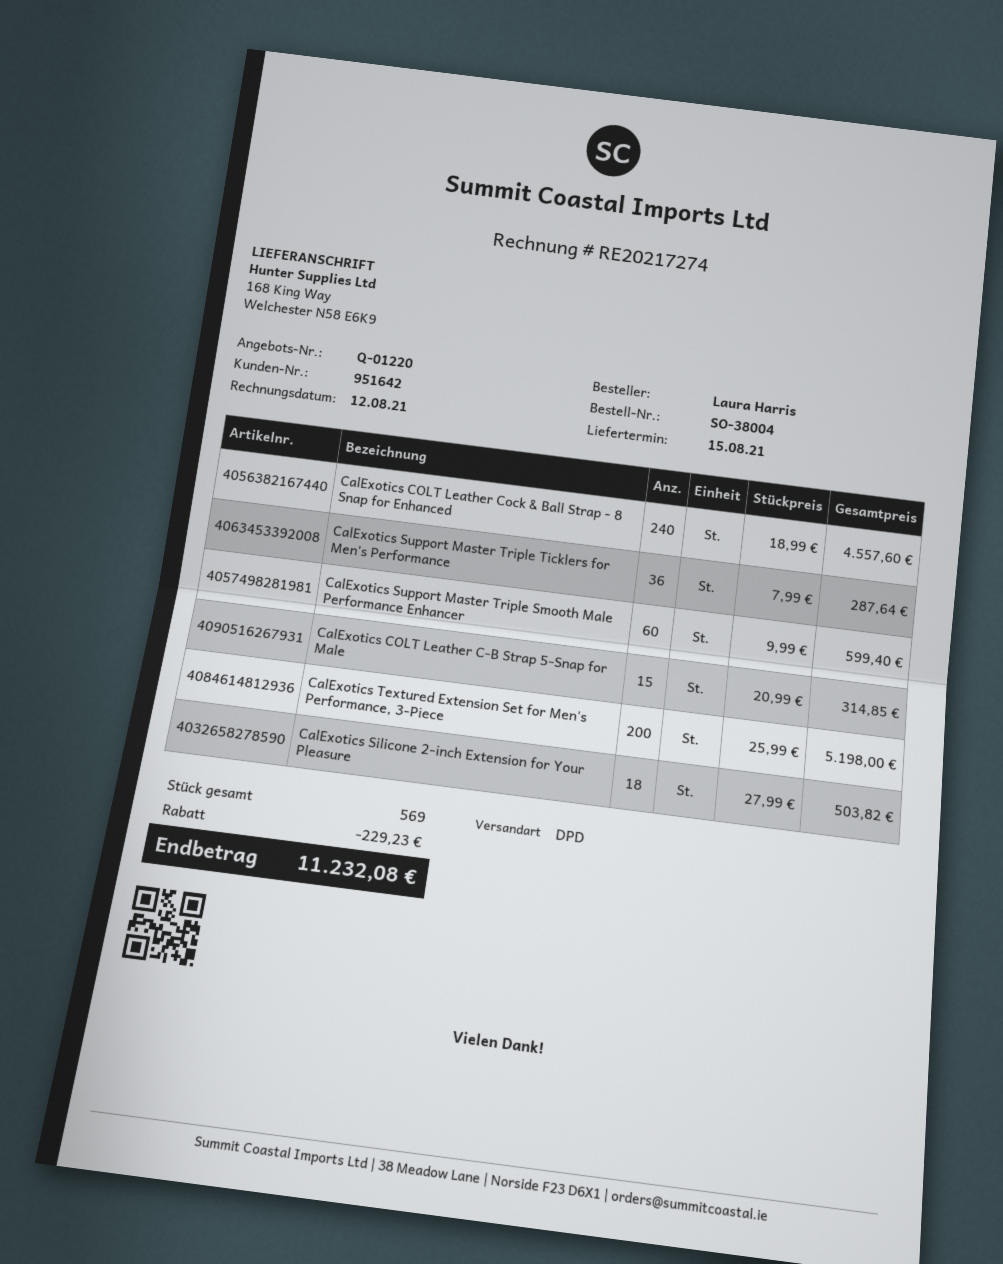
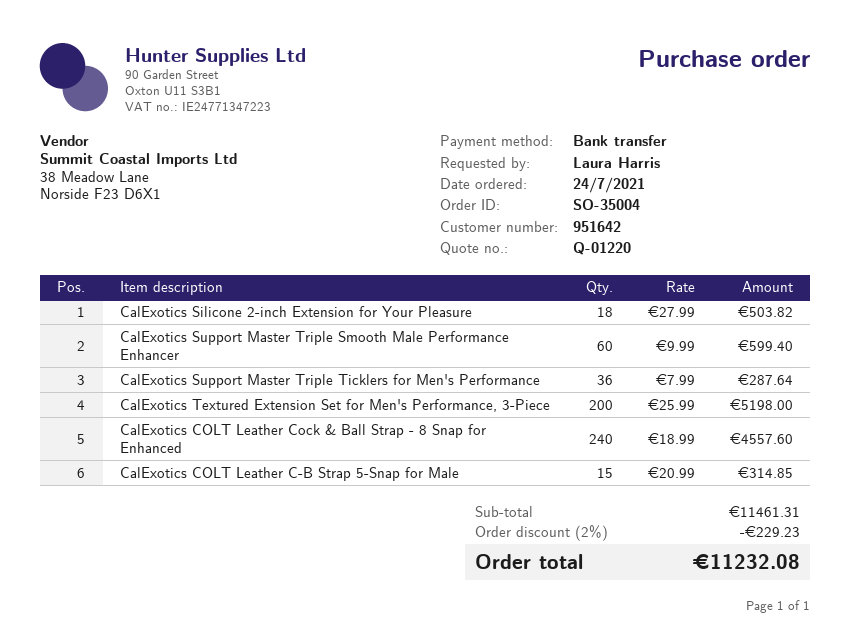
order number: SO-38004 -> SO-35004

